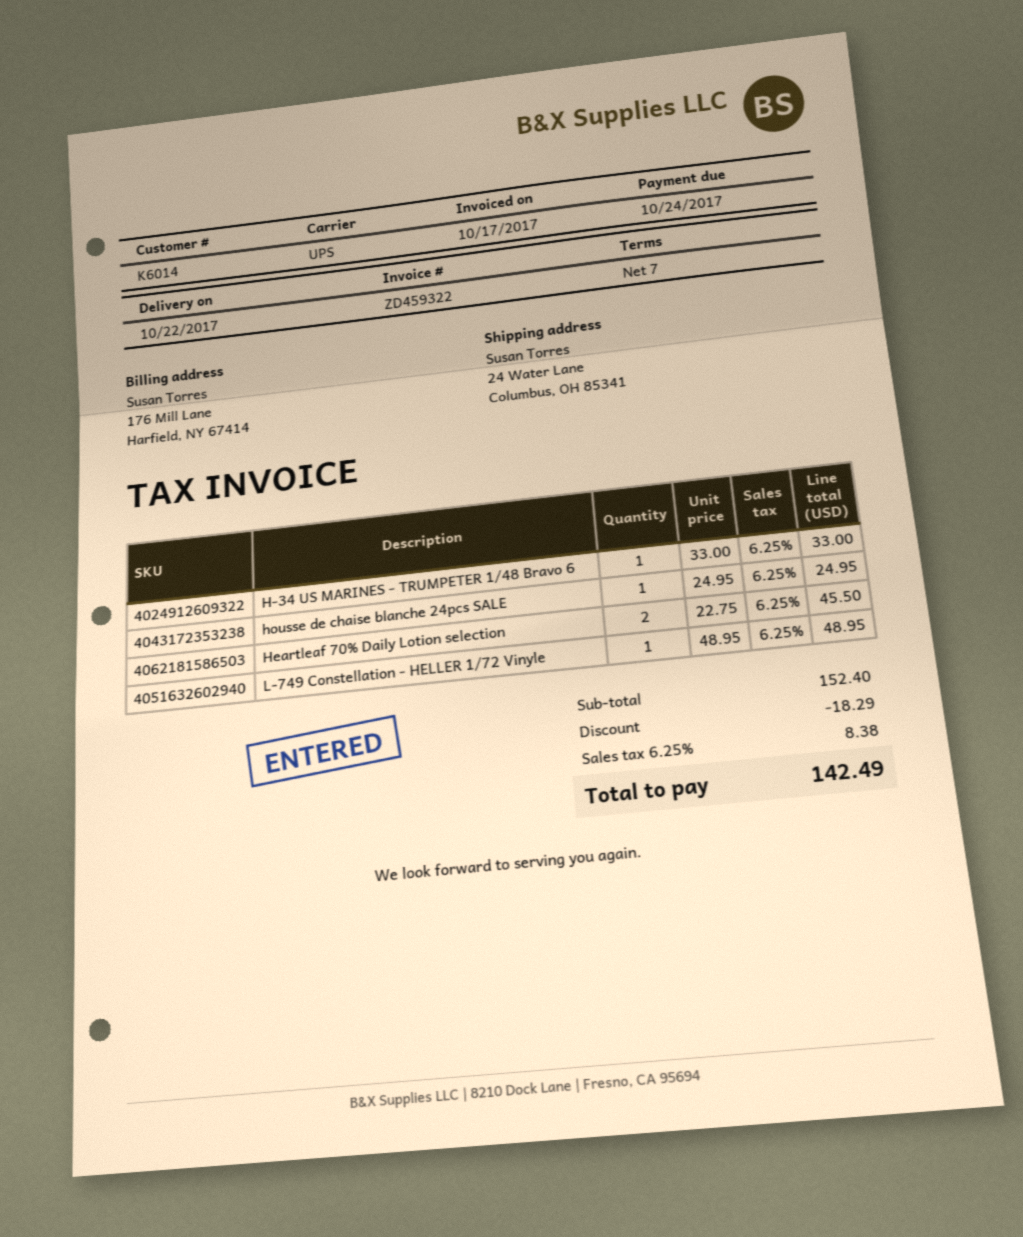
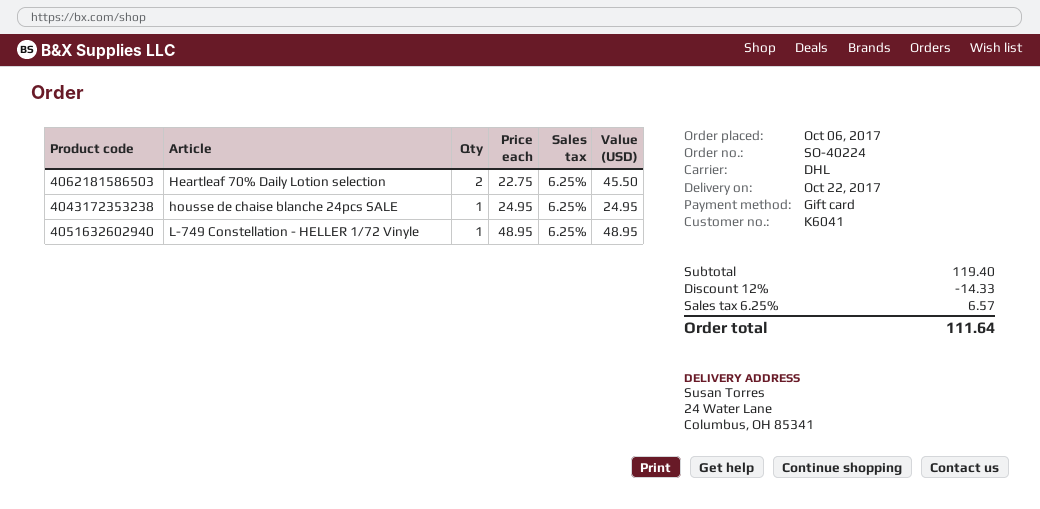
customer number: K6014 -> K6041
shipping method: UPS -> DHL
H-34 US MARINES - TRUMPETER 1/48 Bravo 6: 1 x 33.00 = 33.00 -> none
subtotal: 152.40 -> 119.40
discount: 18.29 -> 14.33
tax: 6.25% = 8.38 -> 6.25% = 6.57
total: 142.49 -> 111.64

